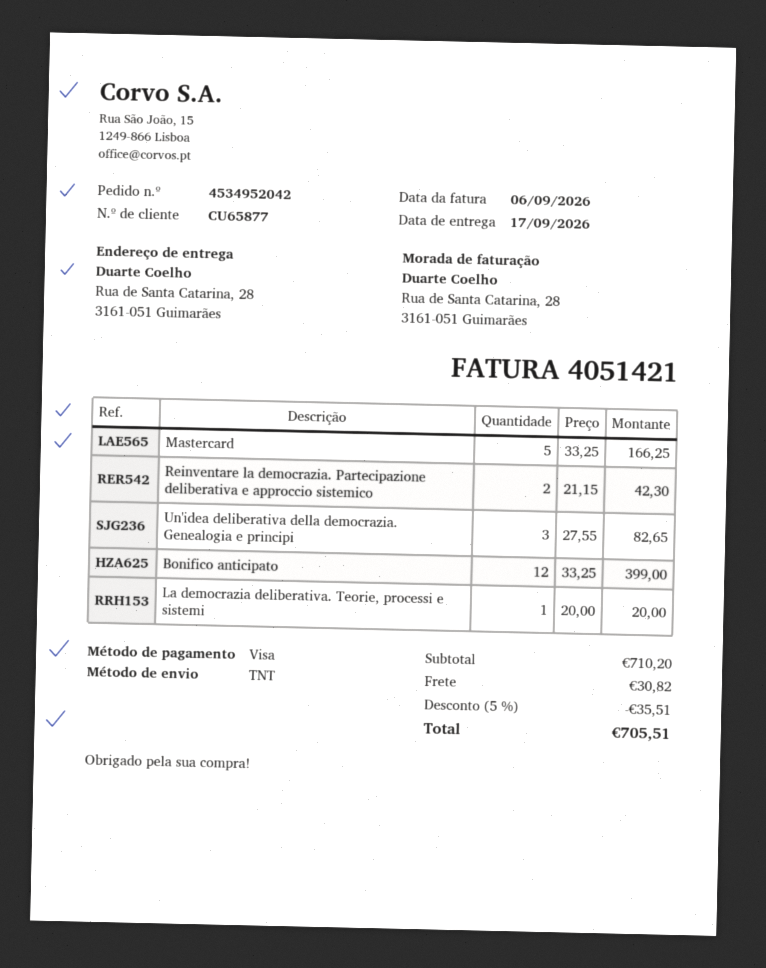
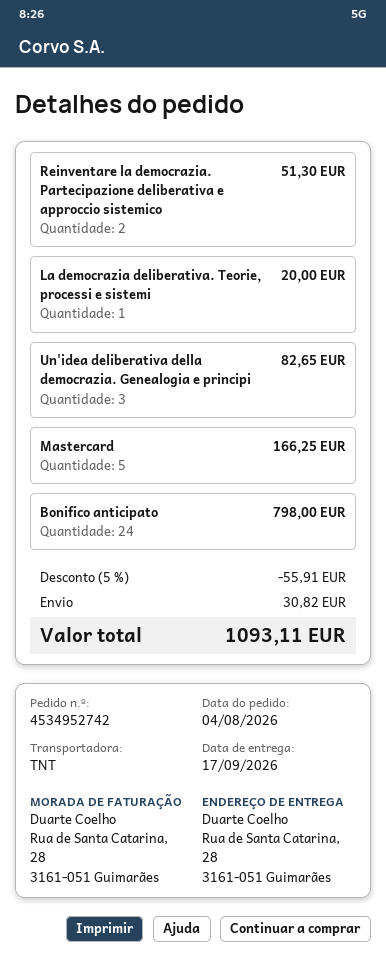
order number: 4534952042 -> 4534952742
Reinventare la democrazia. Partecipazione deliberativa e approccio sistemico: 2 for 42.30 -> 2 for 51.30
Bonifico anticipato: 12 for 399.00 -> 24 for 798.00
discount: 5% = 35.51 -> 5% = 55.91
total: 705.51 -> 1093.11

